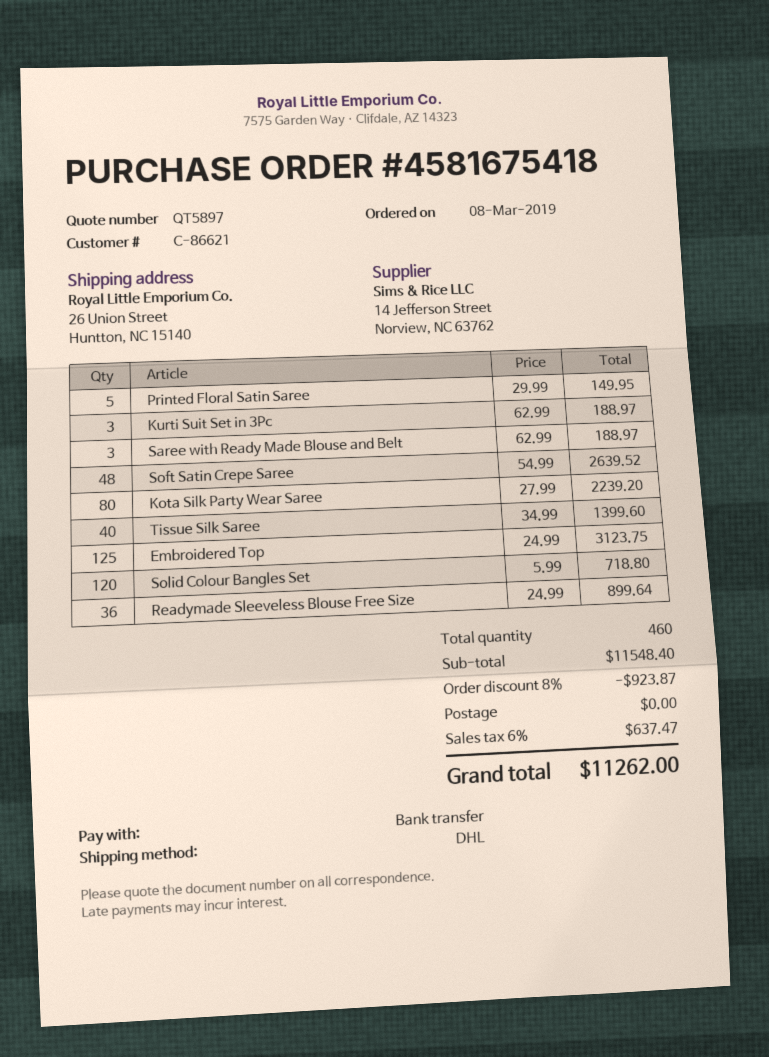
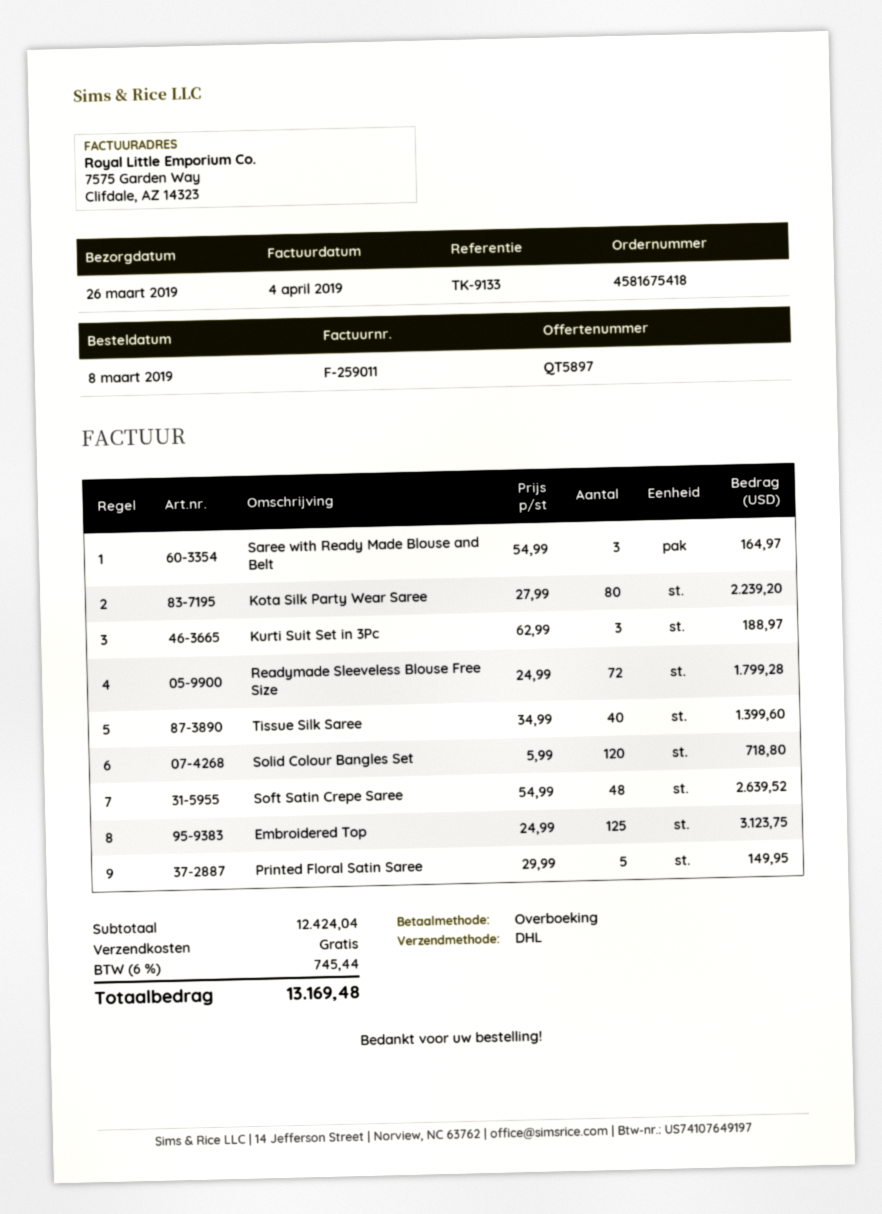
Saree with Ready Made Blouse and Belt: 3 x 62.99 = 188.97 -> 3 x 54.99 = 164.97
Readymade Sleeveless Blouse Free Size: 36 x 24.99 = 899.64 -> 72 x 24.99 = 1799.28
subtotal: 11548.40 -> 12424.04
discount: 8% = 923.87 -> none
tax: 6% = 637.47 -> 6% = 745.44
total: 11262.00 -> 13169.48

